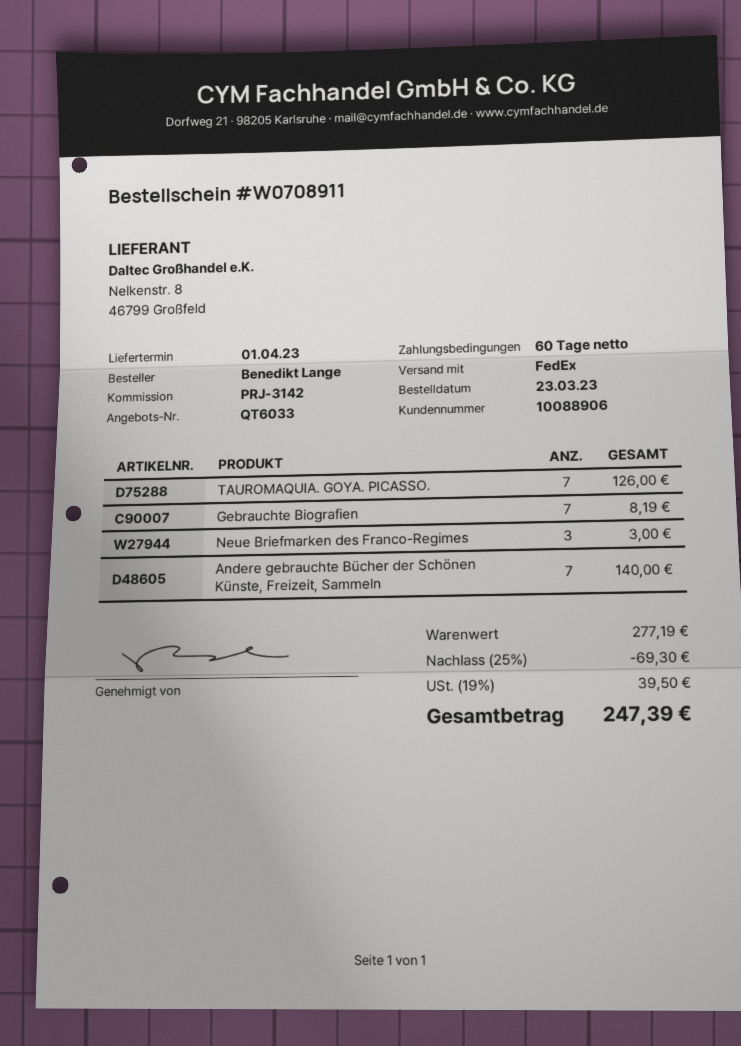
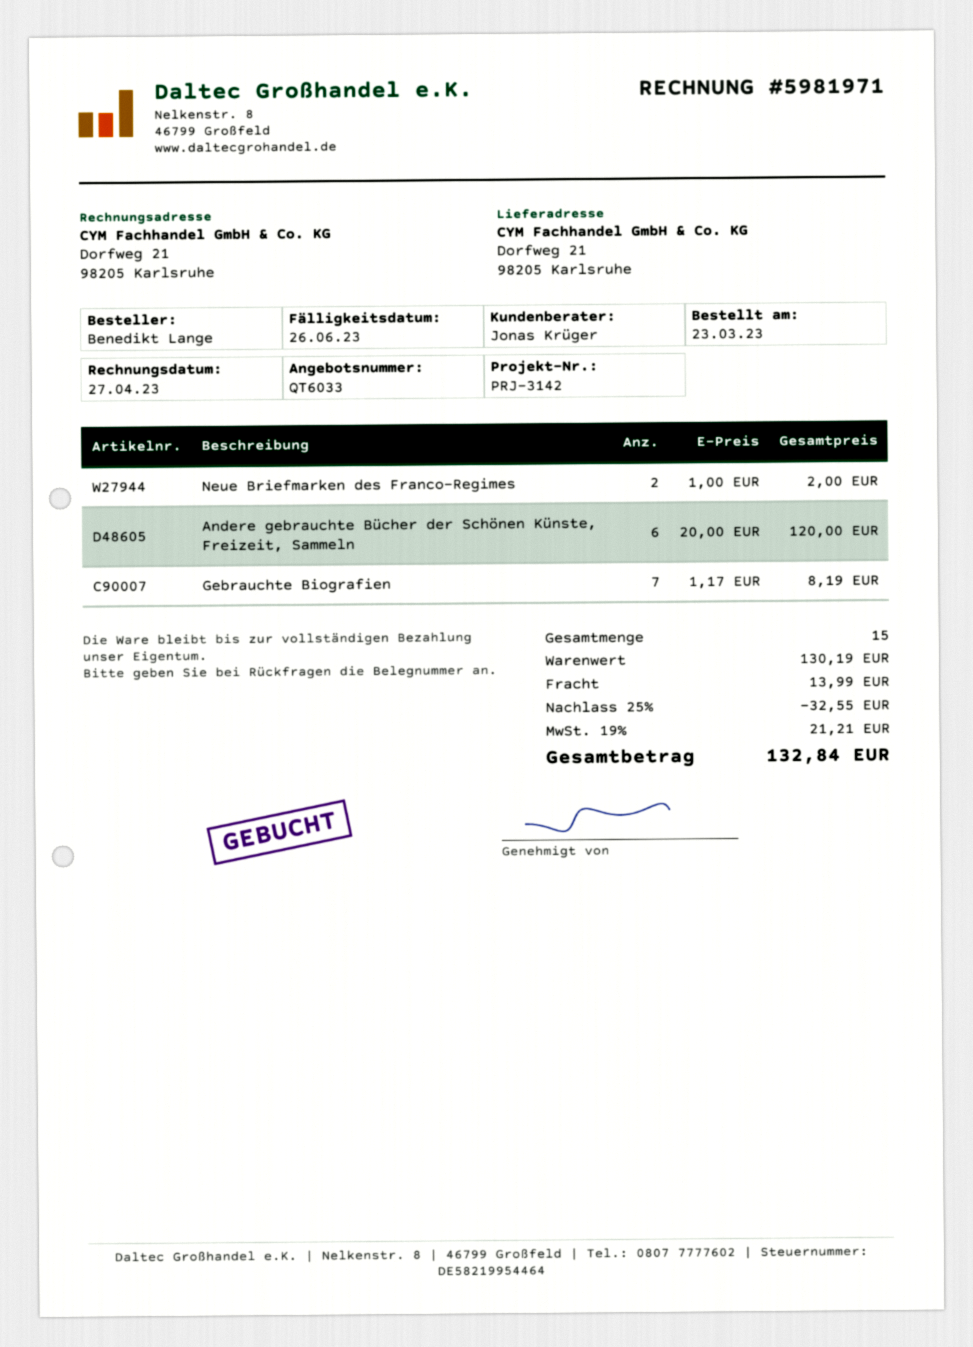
TAUROMAQUIA. GOYA. PICASSO.: 7 for 126.00 -> none
Neue Briefmarken des Franco-Regimes: 3 for 3.00 -> 2 for 2.00
Andere gebrauchte Bücher der Schönen Künste, Freizeit, Sammeln: 7 for 140.00 -> 6 for 120.00
subtotal: 277.19 -> 130.19
discount: 25% = 69.30 -> 25% = 32.55
shipping: none -> 13.99
tax: 19% = 39.50 -> 19% = 21.21
total: 247.39 -> 132.84

